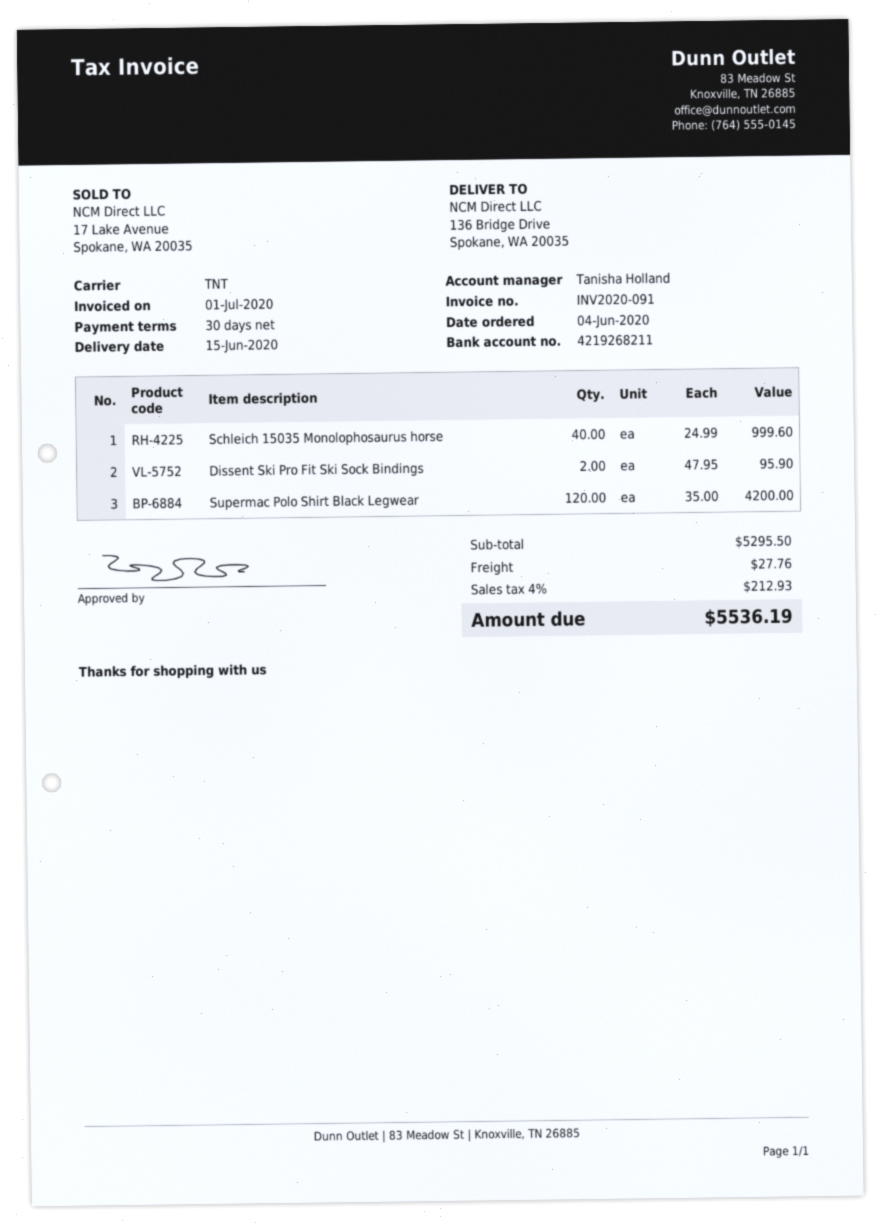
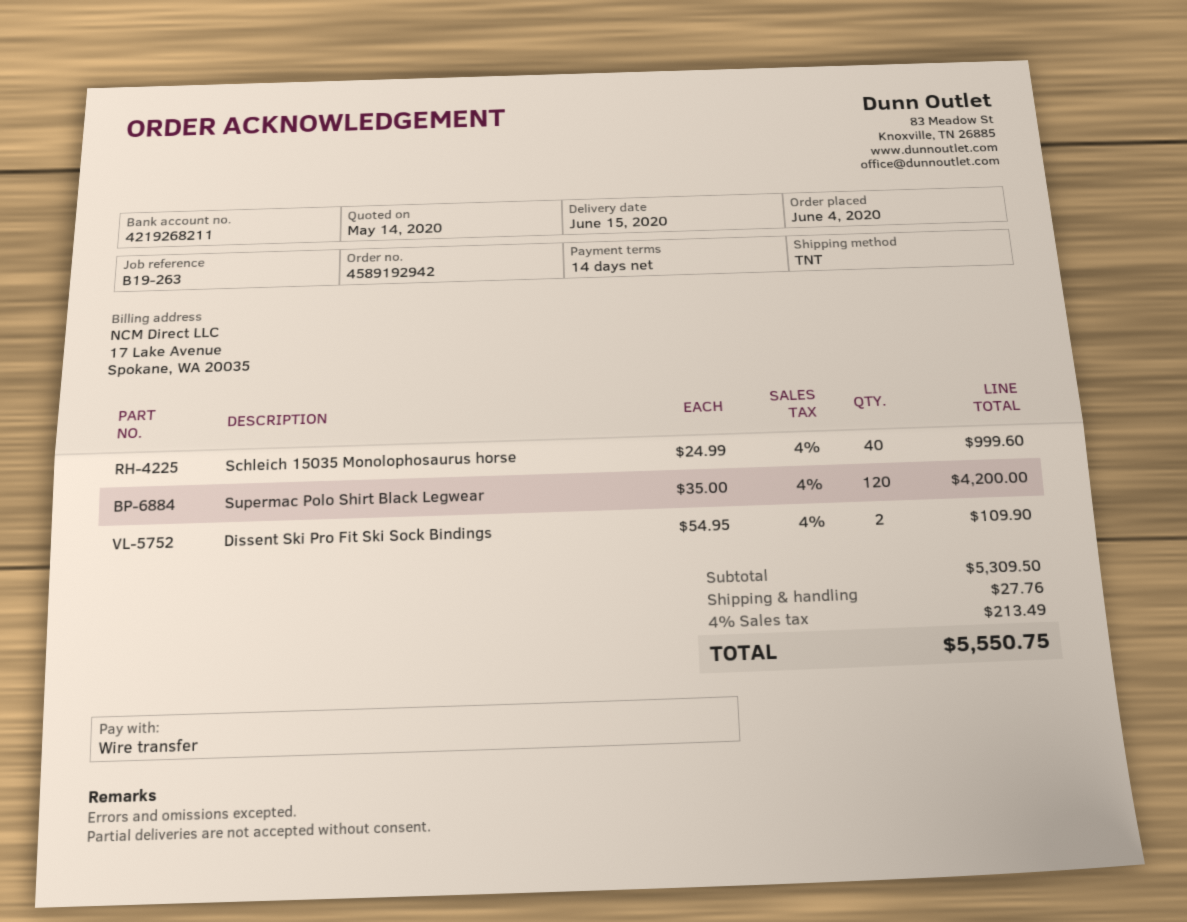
payment terms: 30 days -> 14 days
Dissent Ski Pro Fit Ski Sock Bindings: 2 x 47.95 = 95.90 -> 2 x 54.95 = 109.90
subtotal: 5295.50 -> 5309.50
tax: 4% = 212.93 -> 4% = 213.49
total: 5536.19 -> 5550.75

